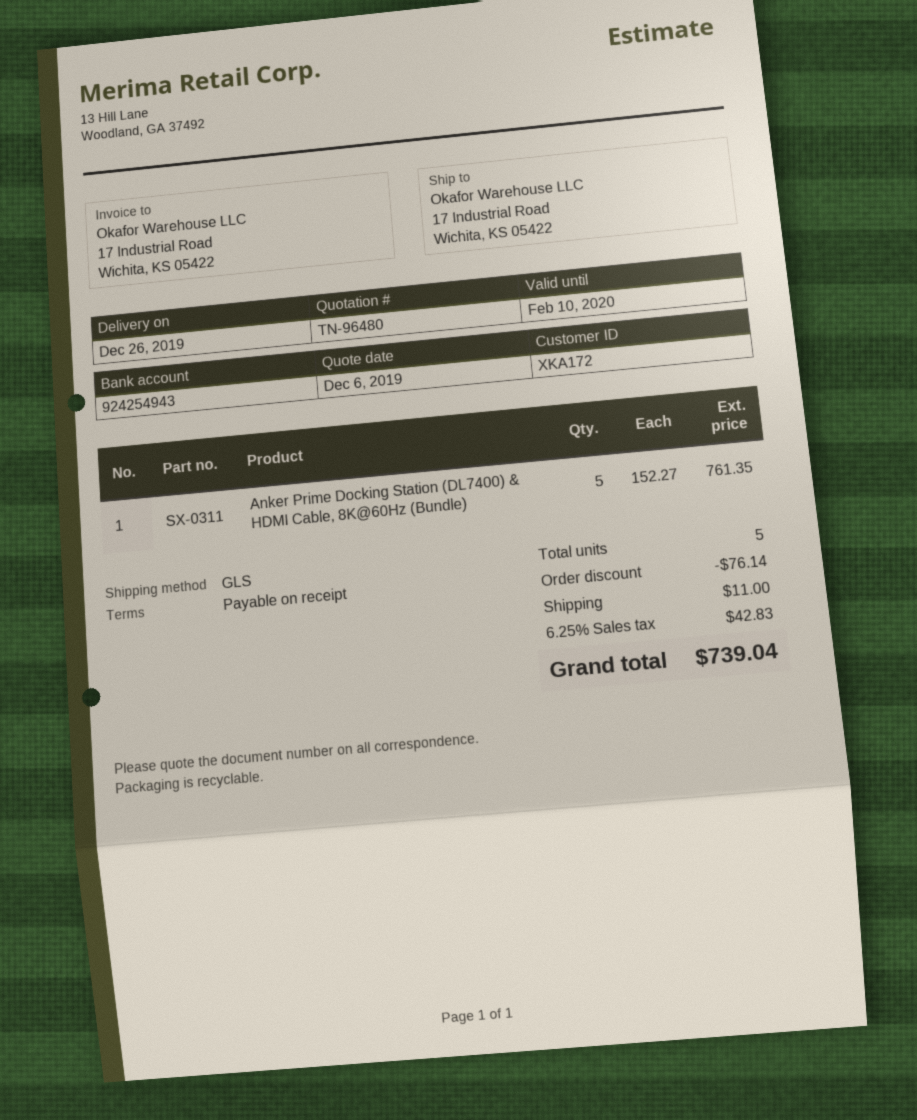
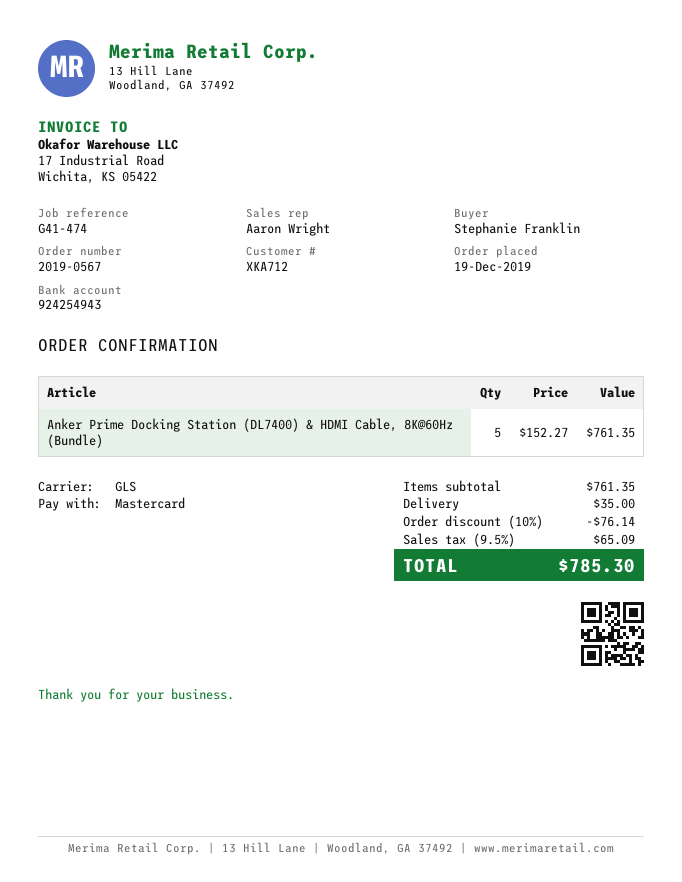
customer number: XKA172 -> XKA712
shipping: 11.00 -> 35.00
tax: 6.25% = 42.83 -> 9.5% = 65.09
total: 739.04 -> 785.30

